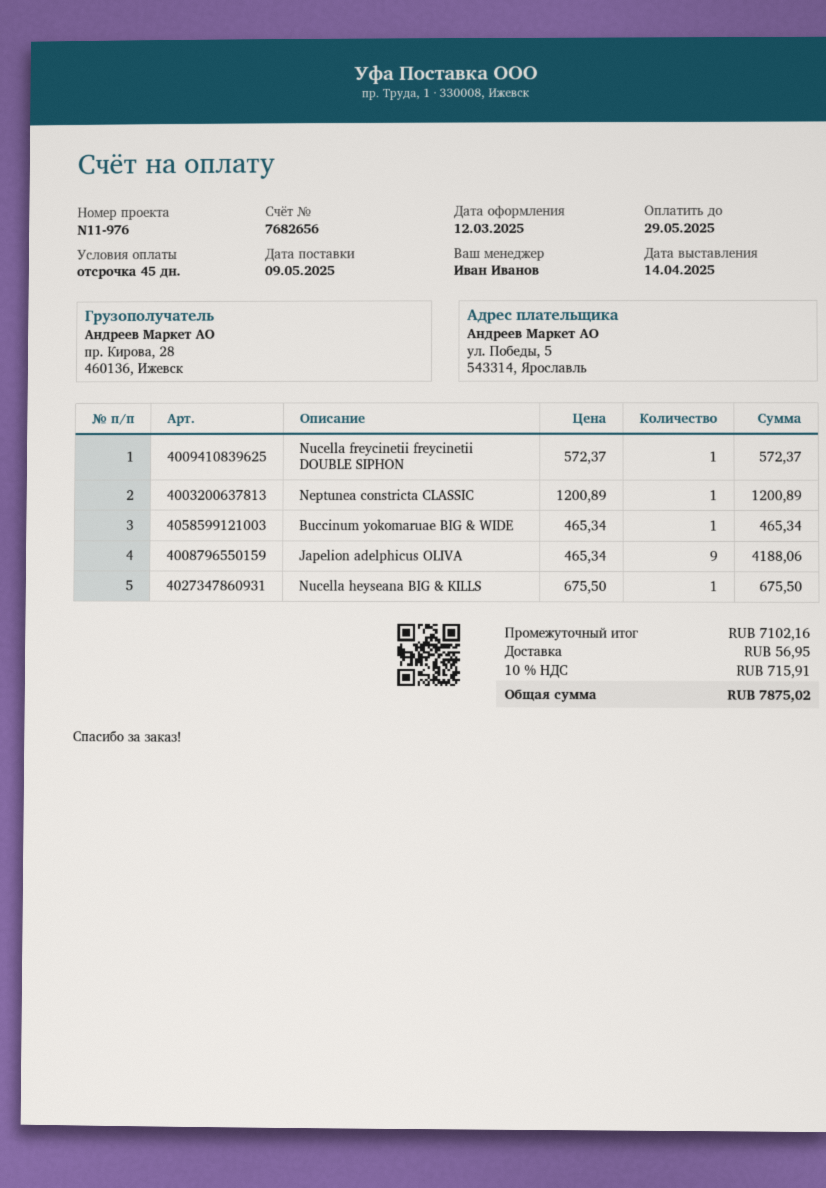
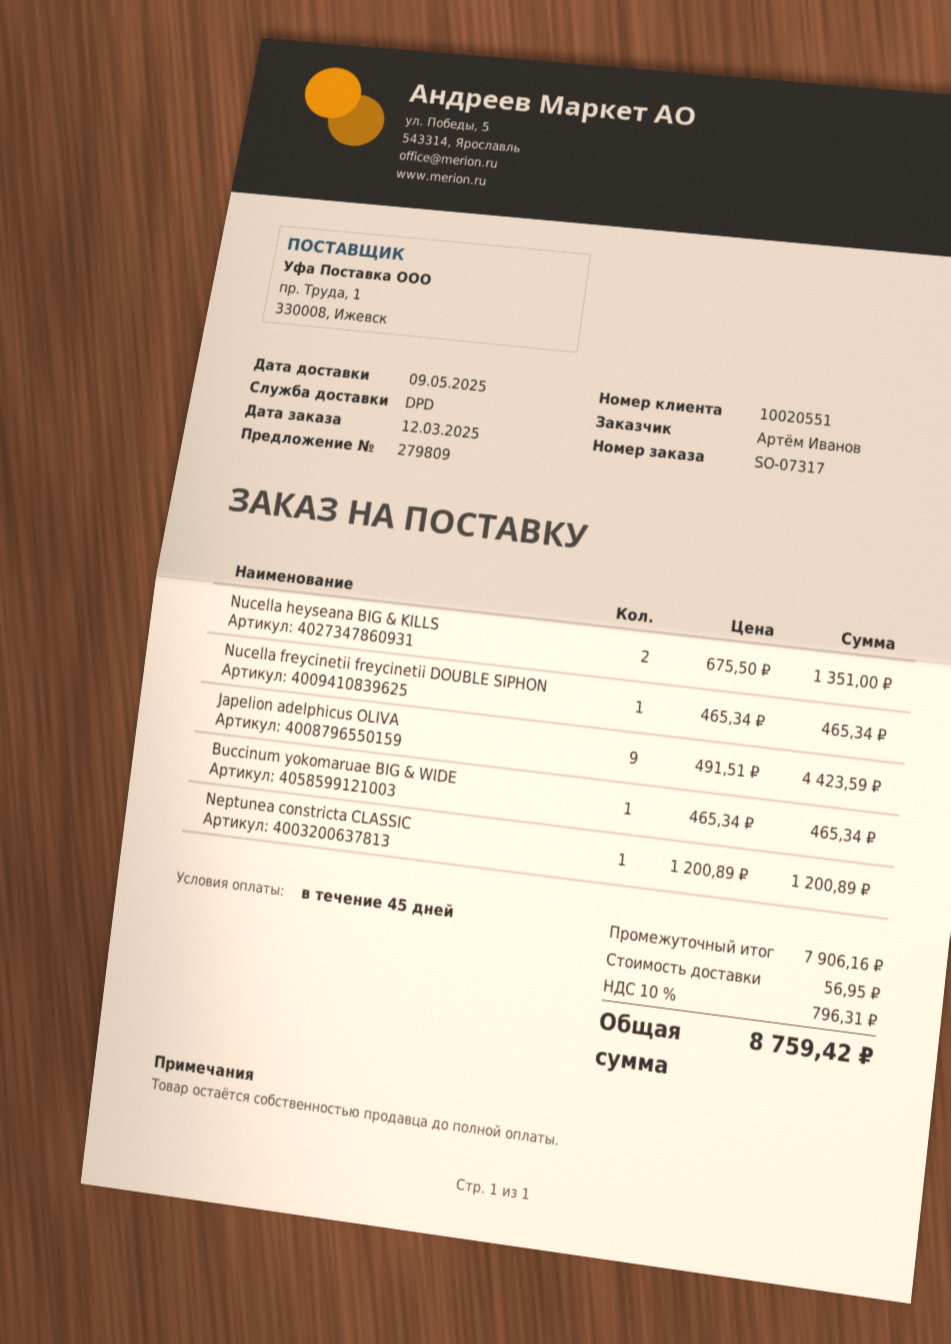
Nucella freycinetii freycinetii DOUBLE SIPHON: 1 x 572.37 = 572.37 -> 1 x 465.34 = 465.34
Japelion adelphicus OLIVA: 9 x 465.34 = 4188.06 -> 9 x 491.51 = 4423.59
Nucella heyseana BIG & KILLS: 1 x 675.50 = 675.50 -> 2 x 675.50 = 1351.00
subtotal: 7102.16 -> 7906.16
tax: 10% = 715.91 -> 10% = 796.31
total: 7875.02 -> 8759.42

